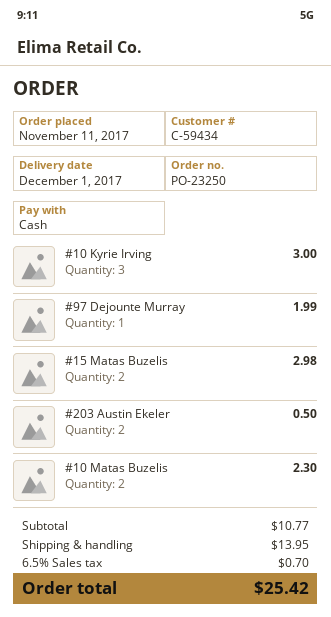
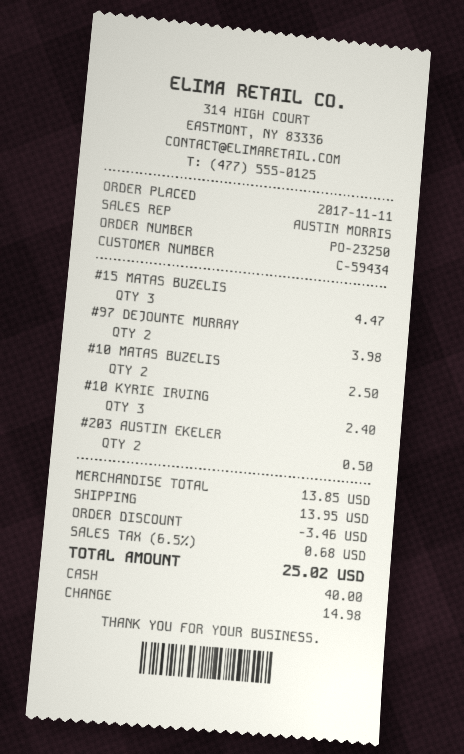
#10 Kyrie Irving: 3 for 3.00 -> 3 for 2.40
#97 Dejounte Murray: 1 for 1.99 -> 2 for 3.98
#15 Matas Buzelis: 2 for 2.98 -> 3 for 4.47
#10 Matas Buzelis: 2 for 2.30 -> 2 for 2.50
subtotal: 10.77 -> 13.85
discount: none -> 3.46
tax: 6.5% = 0.70 -> 6.5% = 0.68
total: 25.42 -> 25.02

